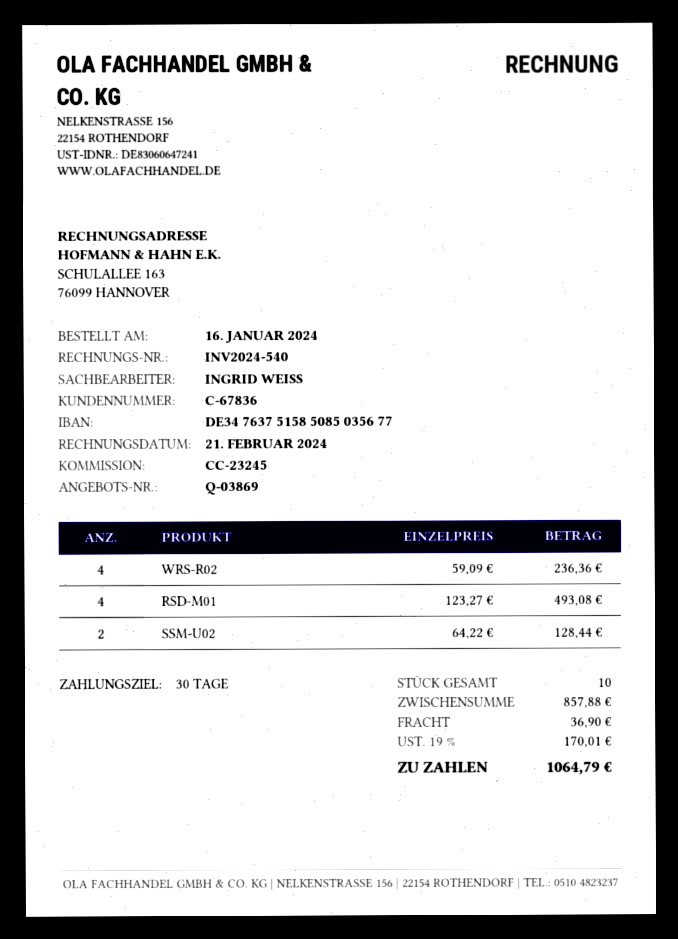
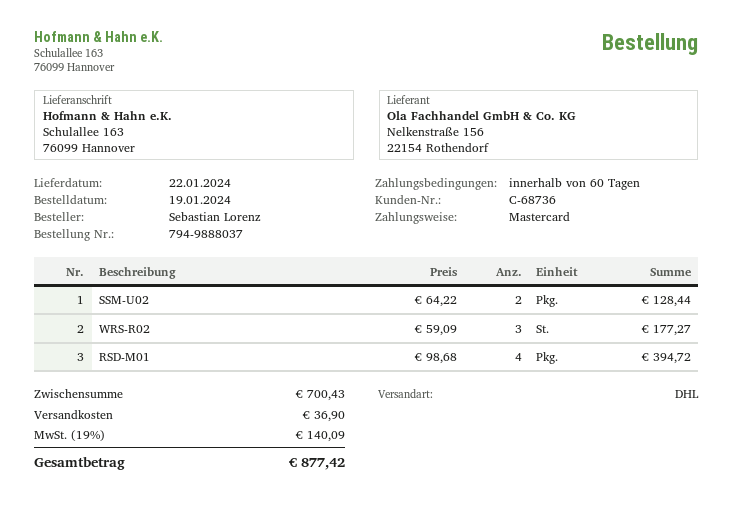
order date: 2024-01-16 -> 2024-01-19
payment terms: 30 days -> 60 days
customer number: C-67836 -> C-68736
WRS-R02: 4 x 59.09 = 236.36 -> 3 x 59.09 = 177.27
RSD-M01: 4 x 123.27 = 493.08 -> 4 x 98.68 = 394.72
subtotal: 857.88 -> 700.43
tax: 19% = 170.01 -> 19% = 140.09
total: 1064.79 -> 877.42

